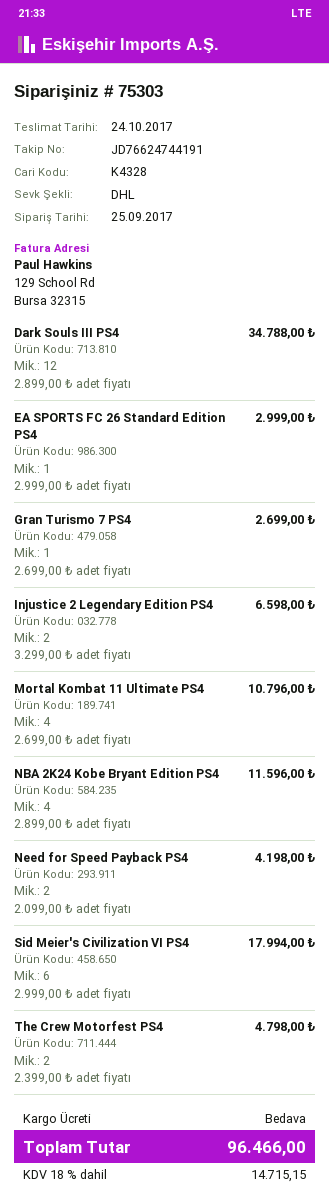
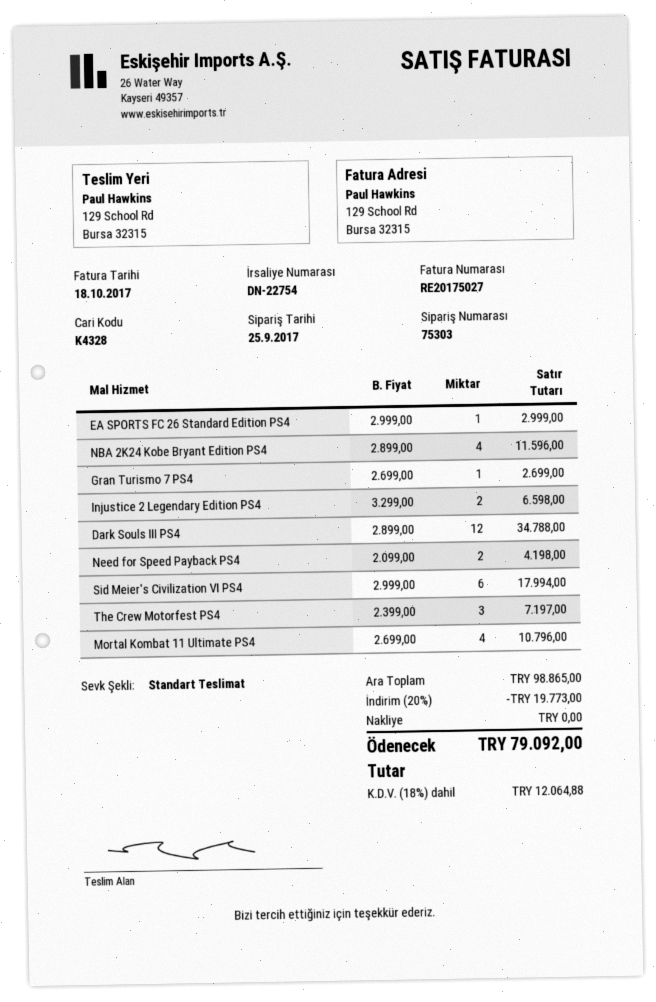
shipping method: DHL -> standard
The Crew Motorfest PS4: 2 x 2399.00 = 4798.00 -> 3 x 2399.00 = 7197.00
discount: none -> 20% = 19773.00
tax: 18% = 14715.15 -> 18% = 12064.88
total: 96466.00 -> 79092.00

